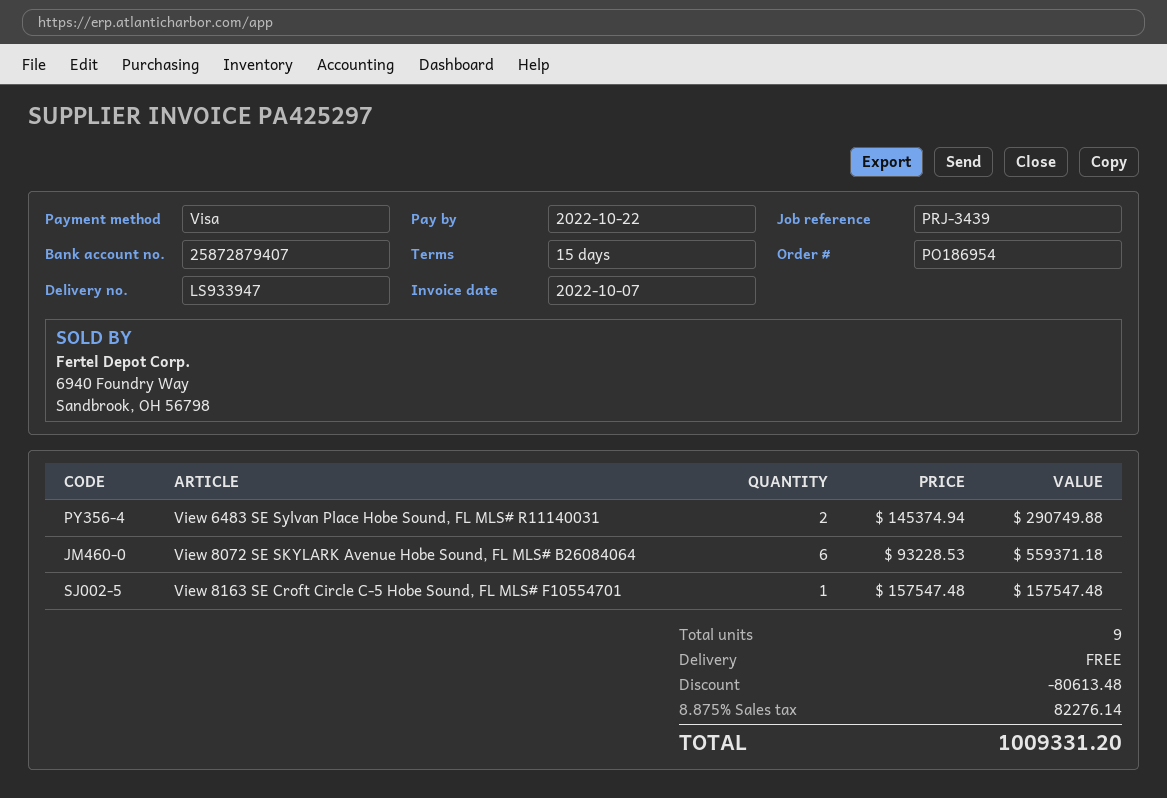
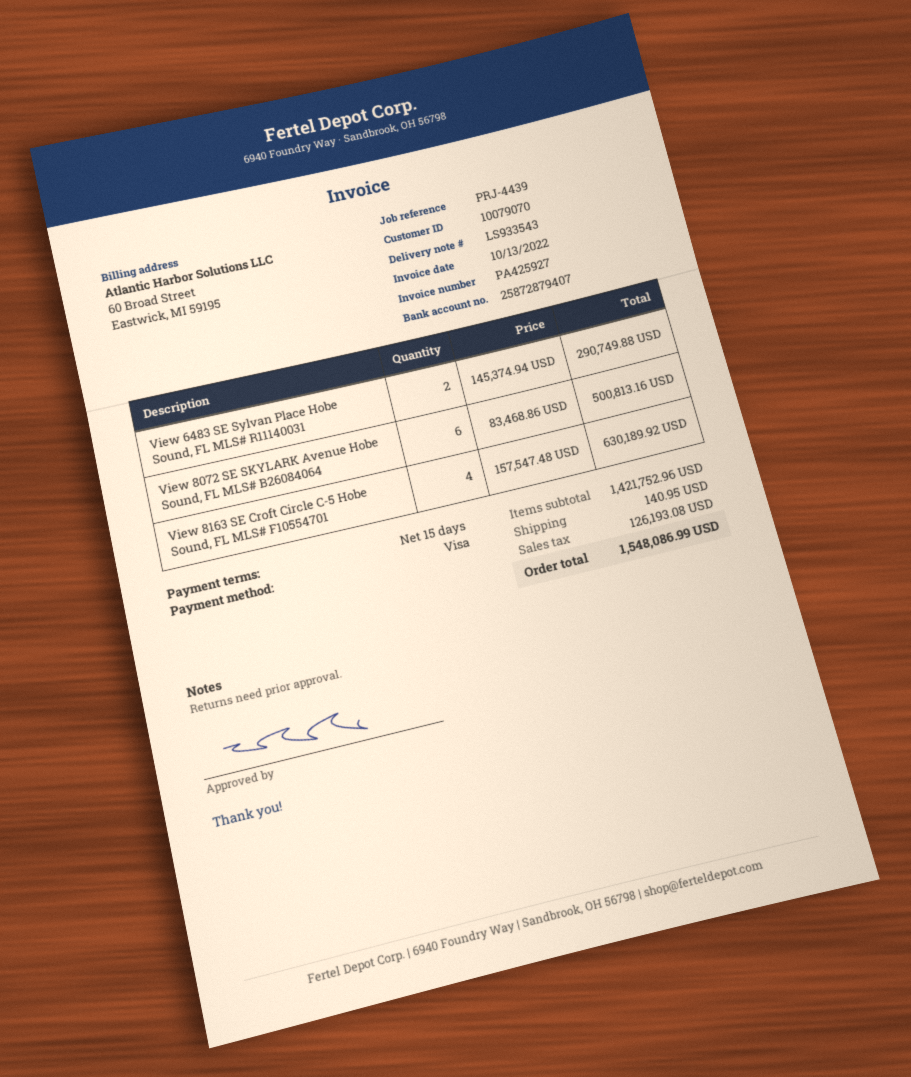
delivery note number: LS933947 -> LS933543
invoice number: PA425297 -> PA425927
invoice date: 2022-10-07 -> 2022-10-13
reference: PRJ-3439 -> PRJ-4439
View 8072 SE SKYLARK Avenue Hobe Sound, FL MLS# B26084064: 6 x 93228.53 = 559371.18 -> 6 x 83468.86 = 500813.16
View 8163 SE Croft Circle C-5 Hobe Sound, FL MLS# F10554701: 1 x 157547.48 = 157547.48 -> 4 x 157547.48 = 630189.92
discount: 80613.48 -> none
shipping: 0.00 -> 140.95
tax: 82276.14 -> 126193.08
total: 1009331.20 -> 1548086.99

